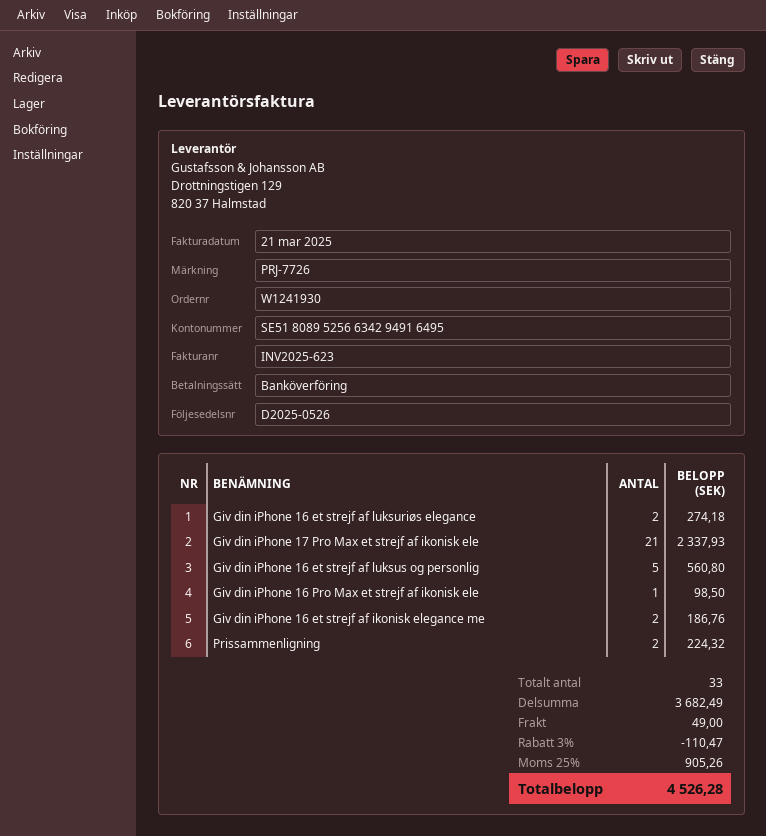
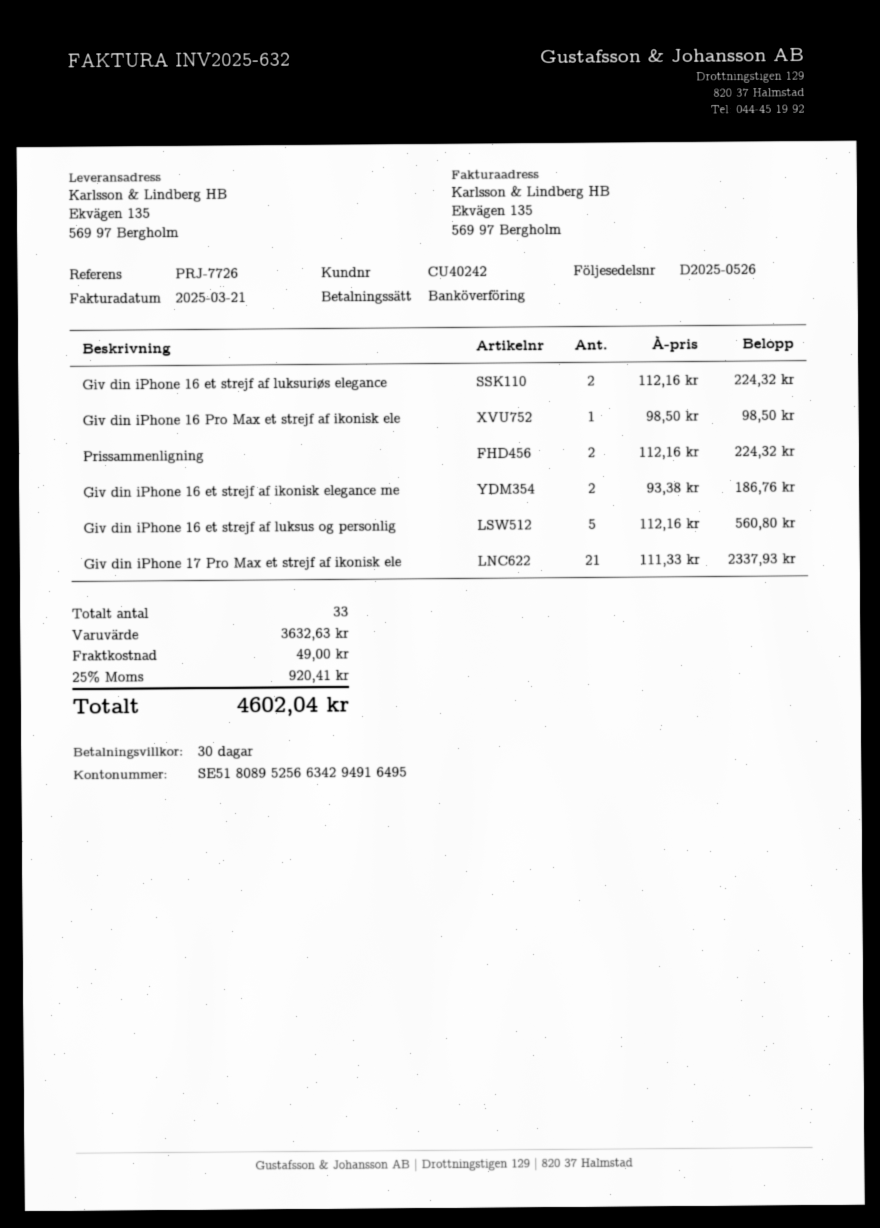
invoice number: INV2025-623 -> INV2025-632
Giv din iPhone 16 et strejf af luksuriøs elegance: 2 for 274.18 -> 2 for 224.32
subtotal: 3682.49 -> 3632.63
discount: 3% = 110.47 -> none
tax: 25% = 905.26 -> 25% = 920.41
total: 4526.28 -> 4602.04

